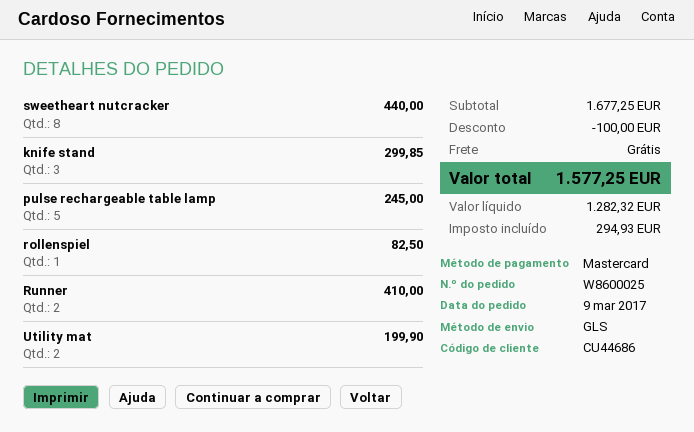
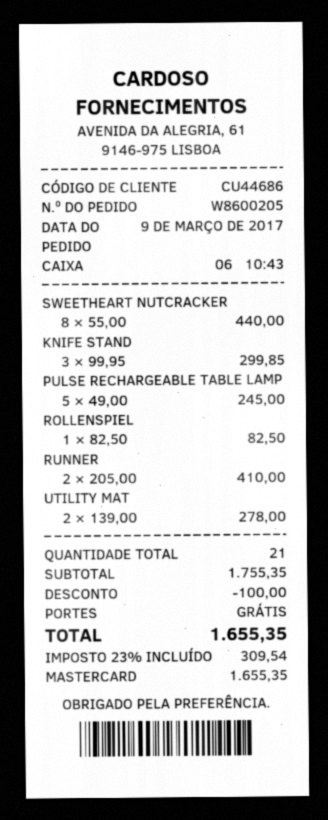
order number: W8600025 -> W8600205
Utility mat: 2 for 199.90 -> 2 for 278.00
subtotal: 1677.25 -> 1755.35
tax: 294.93 -> 309.54
total: 1577.25 -> 1655.35

